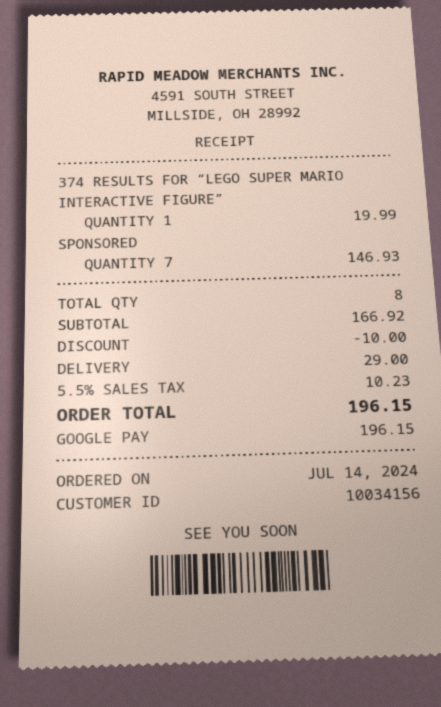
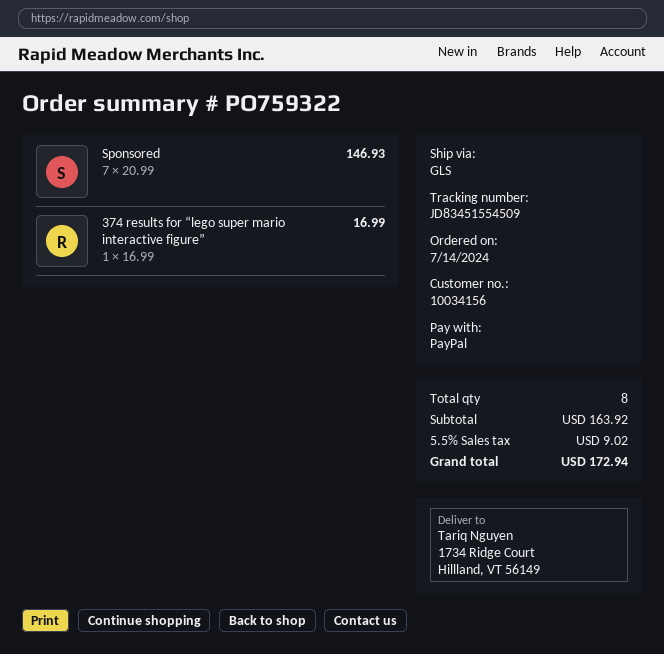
payment method: Google Pay -> PayPal
374 RESULTS FOR “LEGO SUPER MARIO INTERACTIVE FIGURE”: 1 for 19.99 -> 1 for 16.99
subtotal: 166.92 -> 163.92
discount: 10.00 -> none
shipping: 29.00 -> none
tax: 5.5% = 10.23 -> 5.5% = 9.02
total: 196.15 -> 172.94

